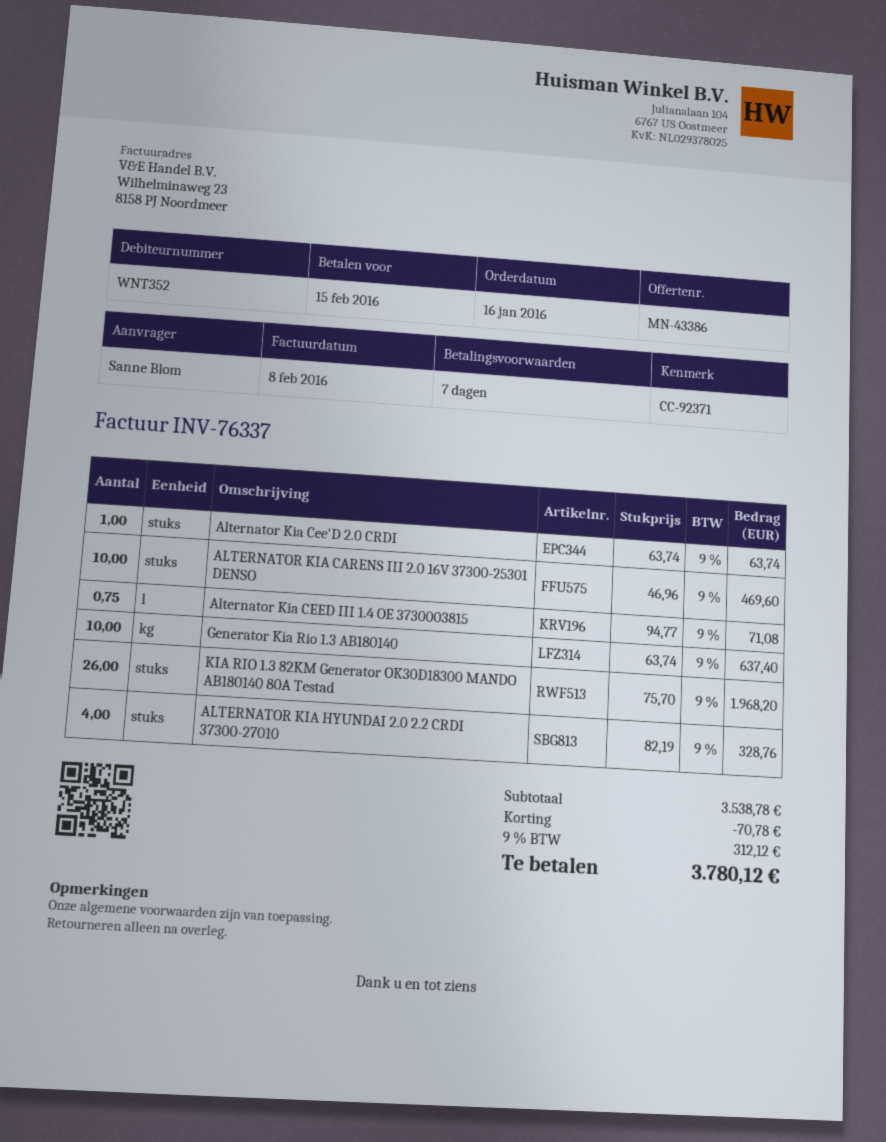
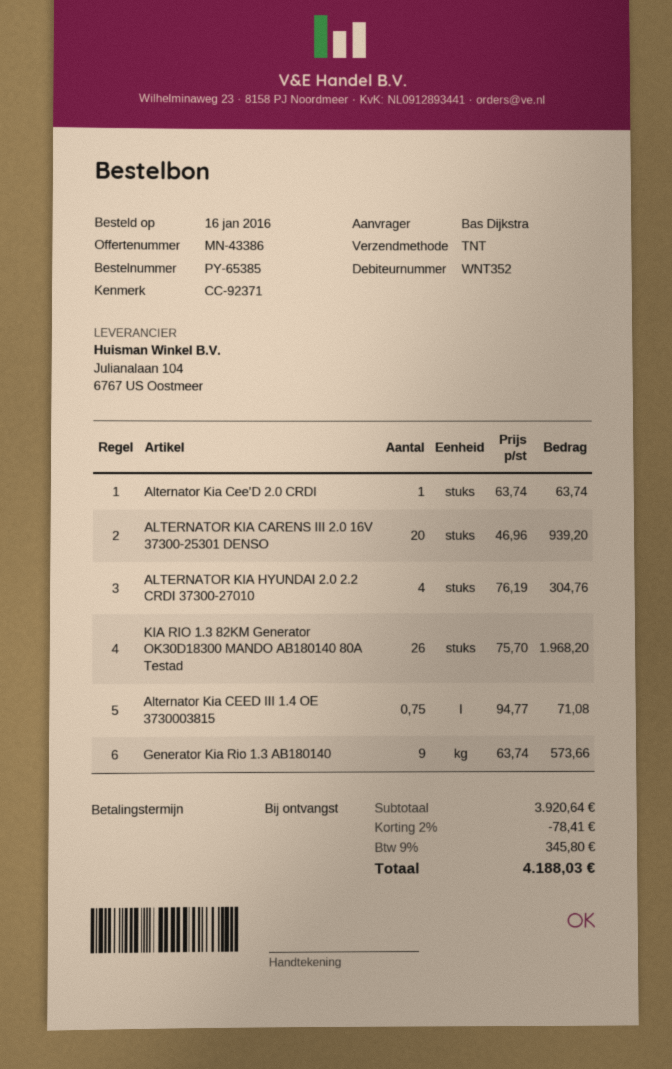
payment terms: 7 days -> on receipt
ordered by: Sanne Blom -> Bas Dijkstra
ALTERNATOR KIA CARENS III 2.0 16V 37300-25301 DENSO: 10 x 46.96 = 469.60 -> 20 x 46.96 = 939.20
Generator Kia Rio 1.3 AB180140: 10 x 63.74 = 637.40 -> 9 x 63.74 = 573.66
ALTERNATOR KIA HYUNDAI 2.0 2.2 CRDI 37300-27010: 4 x 82.19 = 328.76 -> 4 x 76.19 = 304.76
subtotal: 3538.78 -> 3920.64
discount: 70.78 -> 78.41
tax: 9% = 312.12 -> 9% = 345.80
total: 3780.12 -> 4188.03

